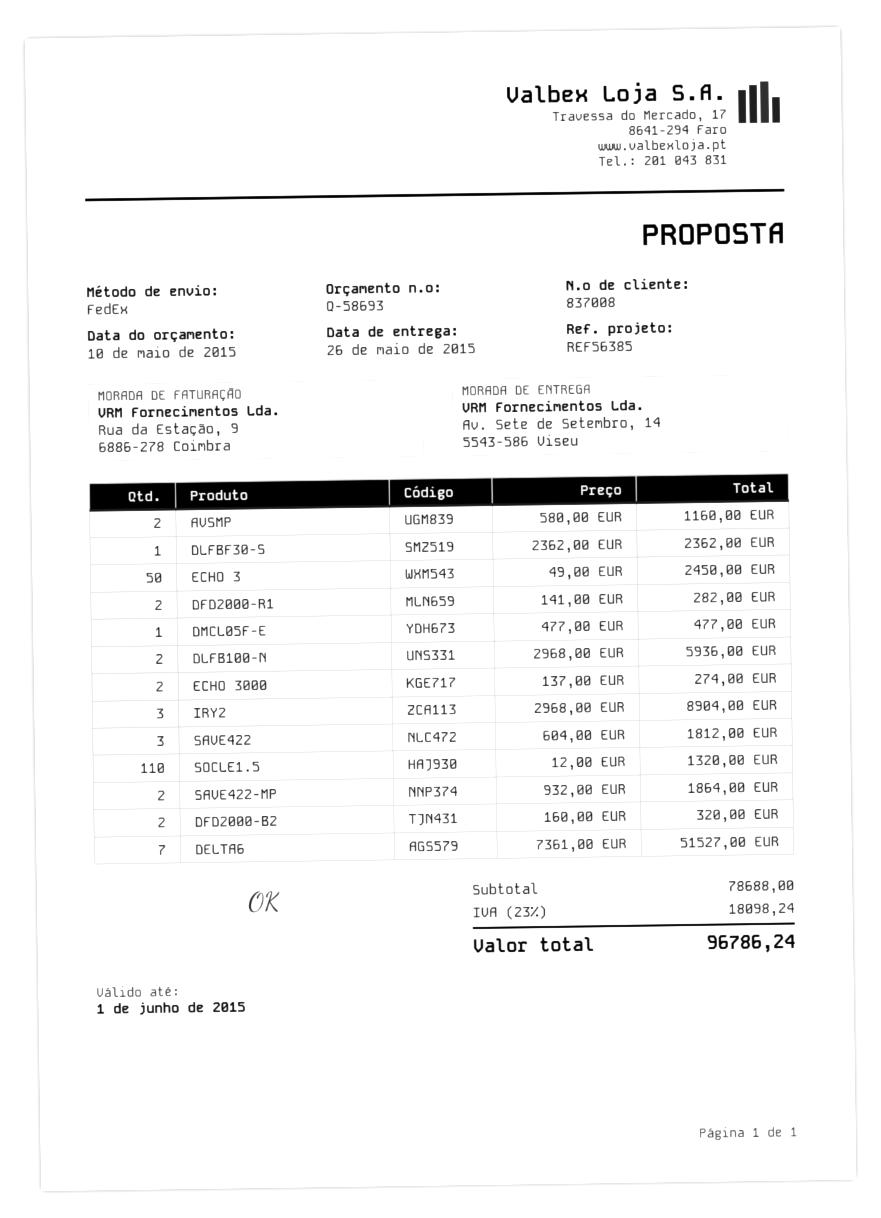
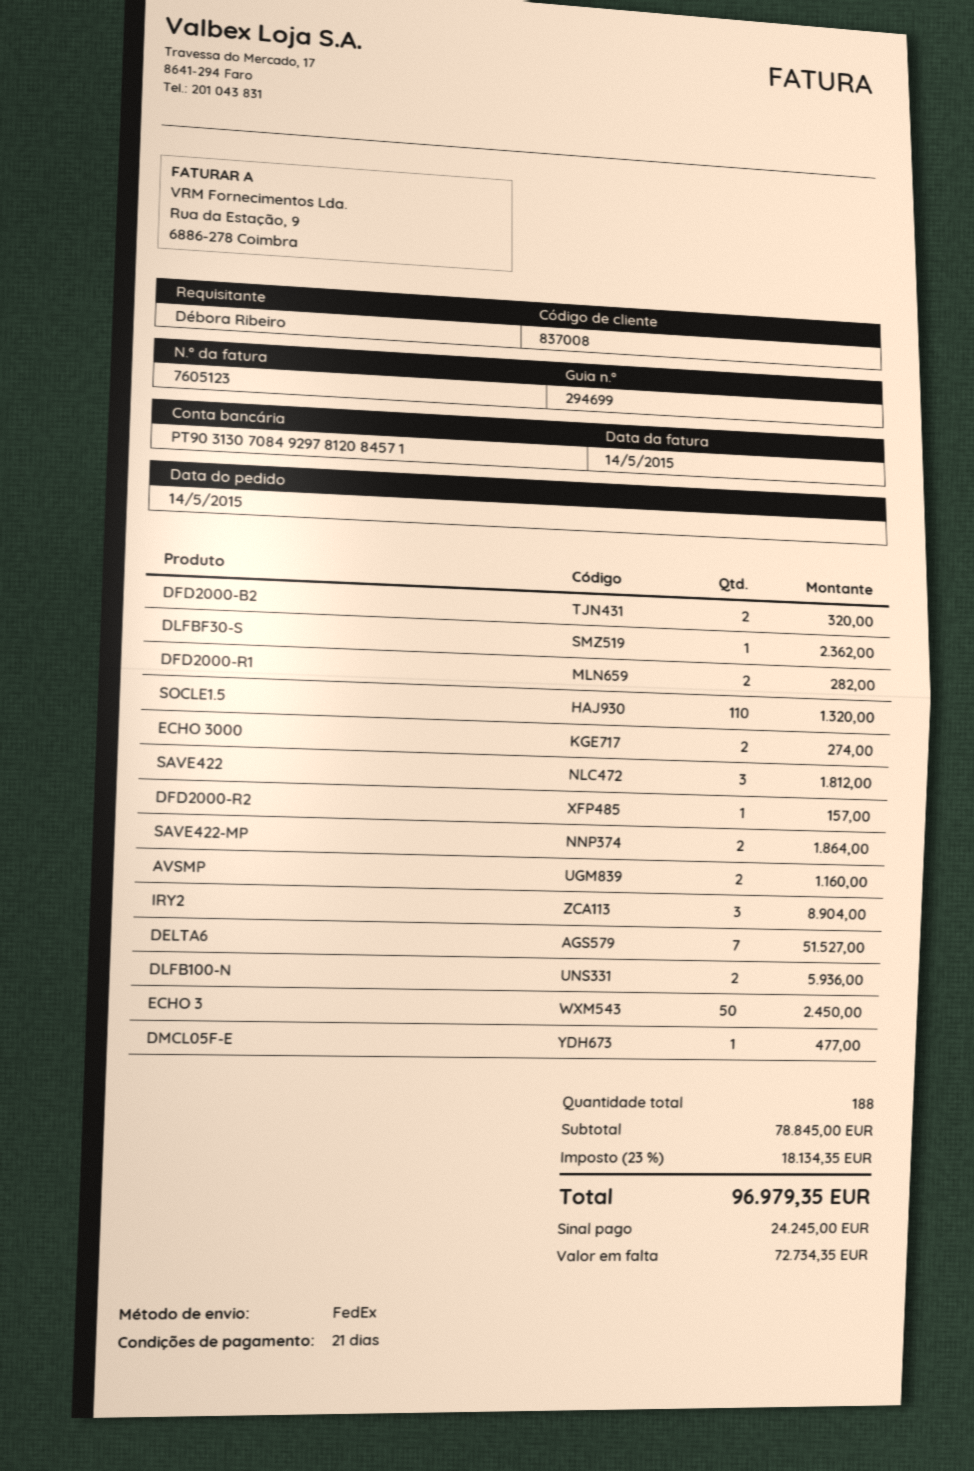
DFD2000-R2: none -> 1 for 157.00
subtotal: 78688.00 -> 78845.00
tax: 23% = 18098.24 -> 23% = 18134.35
total: 96786.24 -> 96979.35

